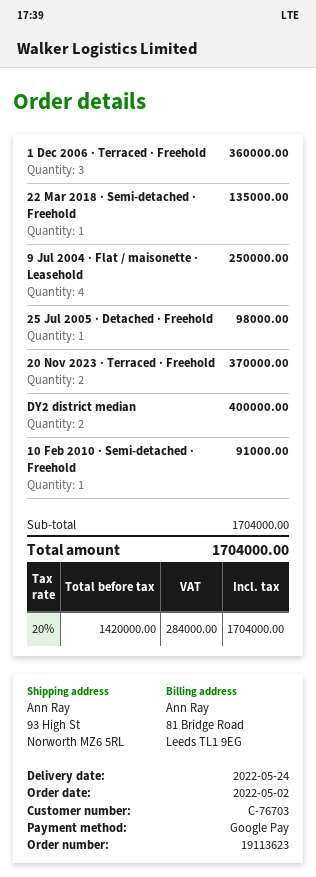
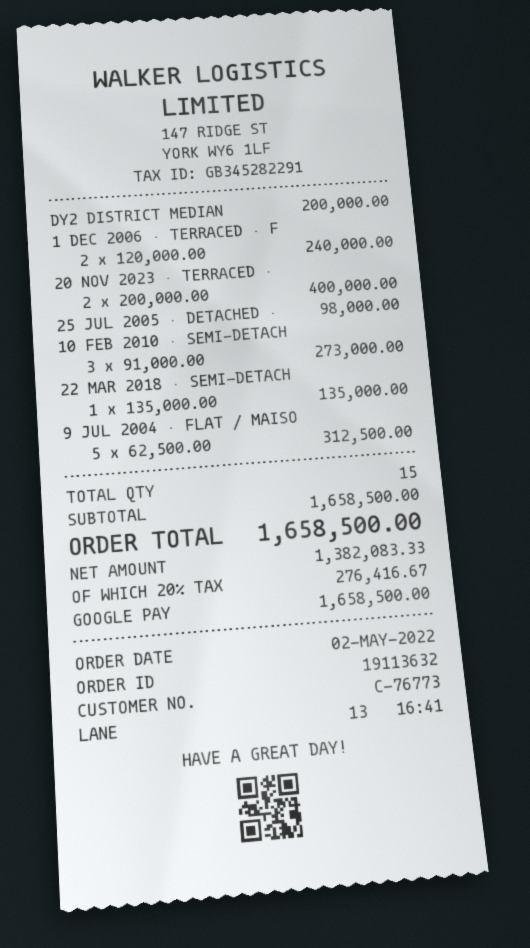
order number: 19113623 -> 19113632
customer number: C-76703 -> C-76773
1 Dec 2006 · Terraced · Freehold: 3 for 360000.00 -> 2 for 240000.00
9 Jul 2004 · Flat / maisonette · Leasehold: 4 for 250000.00 -> 5 for 312500.00
20 Nov 2023 · Terraced · Freehold: 2 for 370000.00 -> 2 for 400000.00
DY2 district median: 2 for 400000.00 -> 1 for 200000.00
10 Feb 2010 · Semi-detached · Freehold: 1 for 91000.00 -> 3 for 273000.00
subtotal: 1704000.00 -> 1658500.00
net: 1420000.00 -> 1382083.33
tax: 20% = 284000.00 -> 20% = 276416.67
total: 1704000.00 -> 1658500.00

